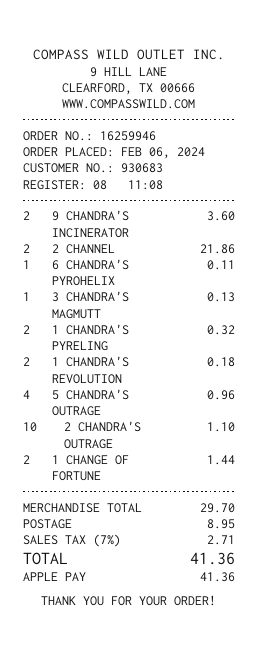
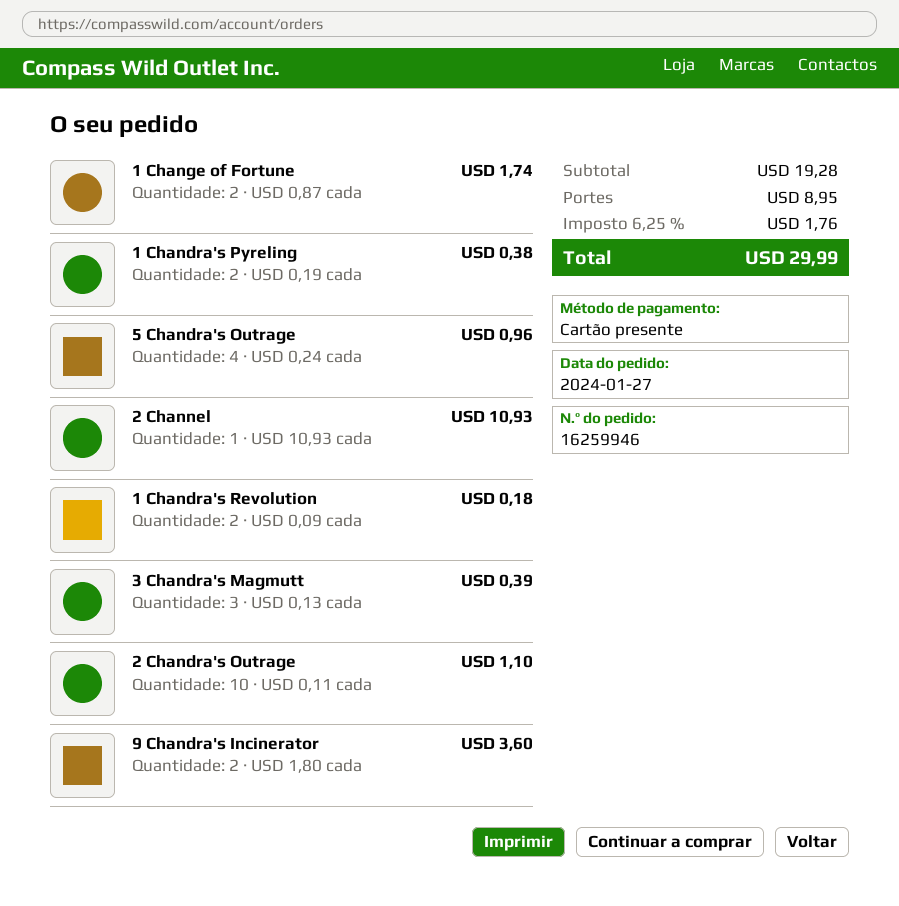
order date: 2024-02-06 -> 2024-01-27
payment method: Apple Pay -> gift card
2 CHANNEL: 2 for 21.86 -> 1 for 10.93
6 CHANDRA'S PYROHELIX: 1 for 0.11 -> none
3 CHANDRA'S MAGMUTT: 1 for 0.13 -> 3 for 0.39
1 CHANDRA'S PYRELING: 2 for 0.32 -> 2 for 0.38
1 CHANGE OF FORTUNE: 2 for 1.44 -> 2 for 1.74
subtotal: 29.70 -> 19.28
tax: 7% = 2.71 -> 6.25% = 1.76
total: 41.36 -> 29.99

